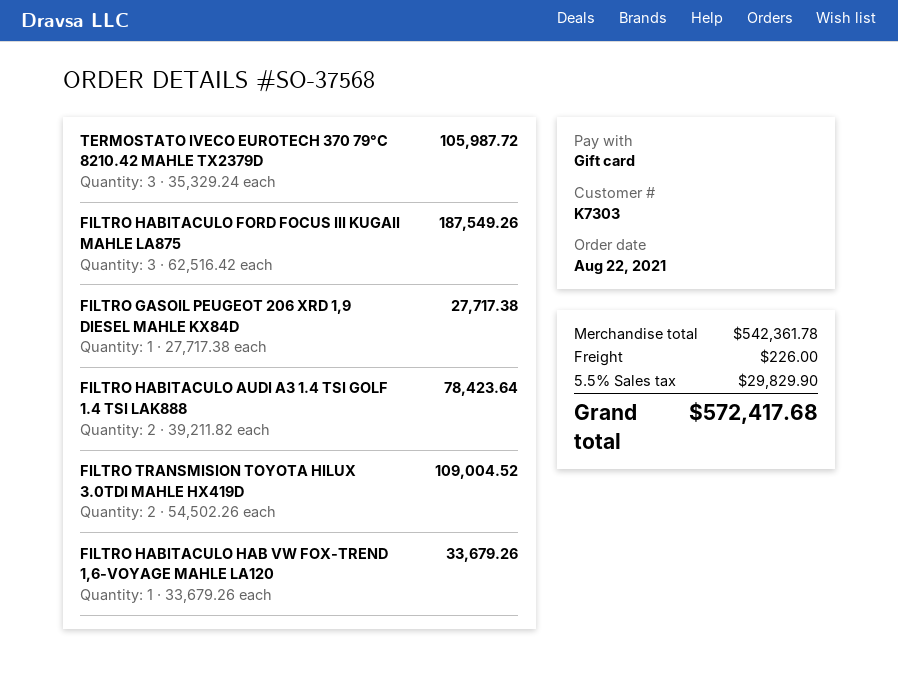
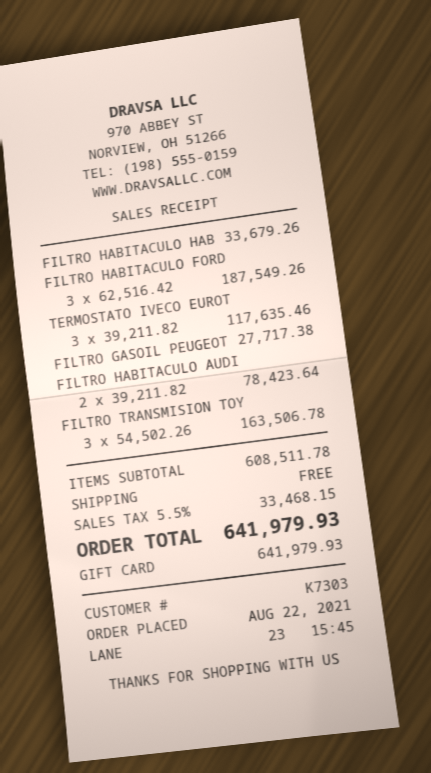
TERMOSTATO IVECO EUROTECH 370 79°C 8210.42 MAHLE TX2379D: 3 x 35329.24 = 105987.72 -> 3 x 39211.82 = 117635.46
FILTRO TRANSMISION TOYOTA HILUX 3.0TDI MAHLE HX419D: 2 x 54502.26 = 109004.52 -> 3 x 54502.26 = 163506.78
subtotal: 542361.78 -> 608511.78
shipping: 226.00 -> 0.00
tax: 5.5% = 29829.90 -> 5.5% = 33468.15
total: 572417.68 -> 641979.93

